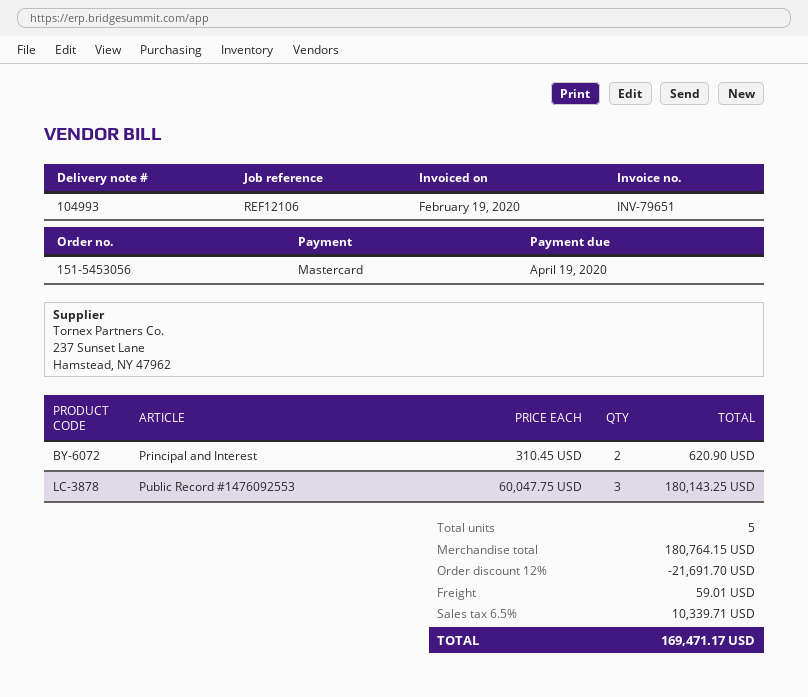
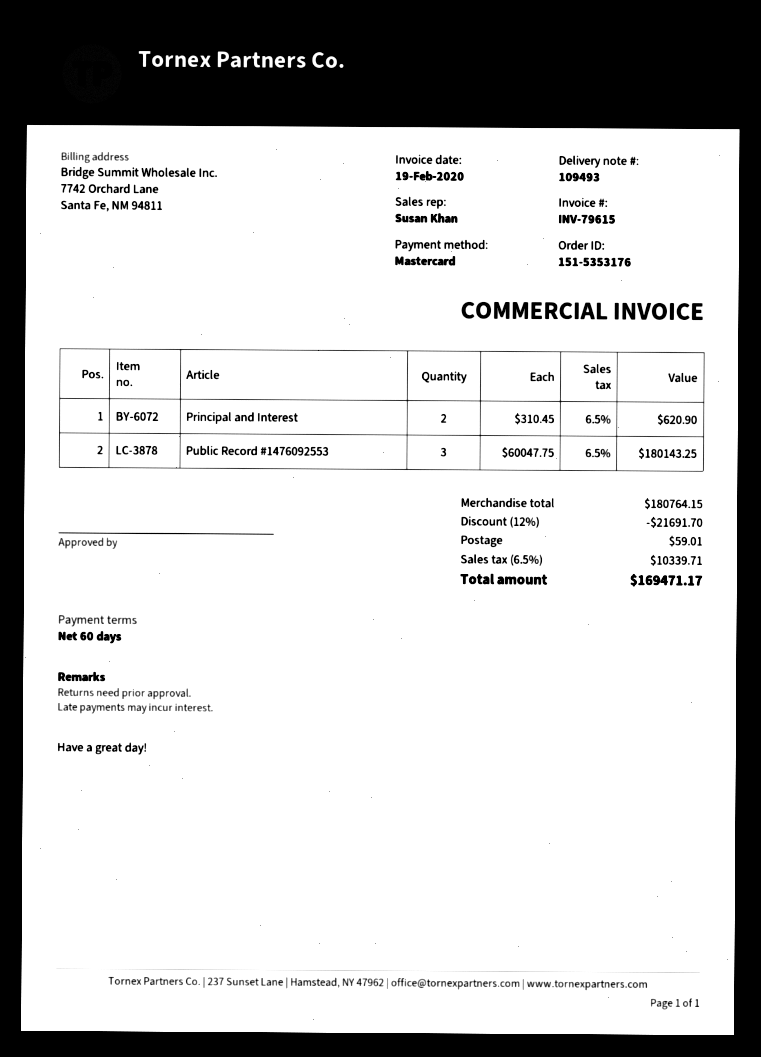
order number: 151-5453056 -> 151-5353176
delivery note number: 104993 -> 109493
invoice number: INV-79651 -> INV-79615

